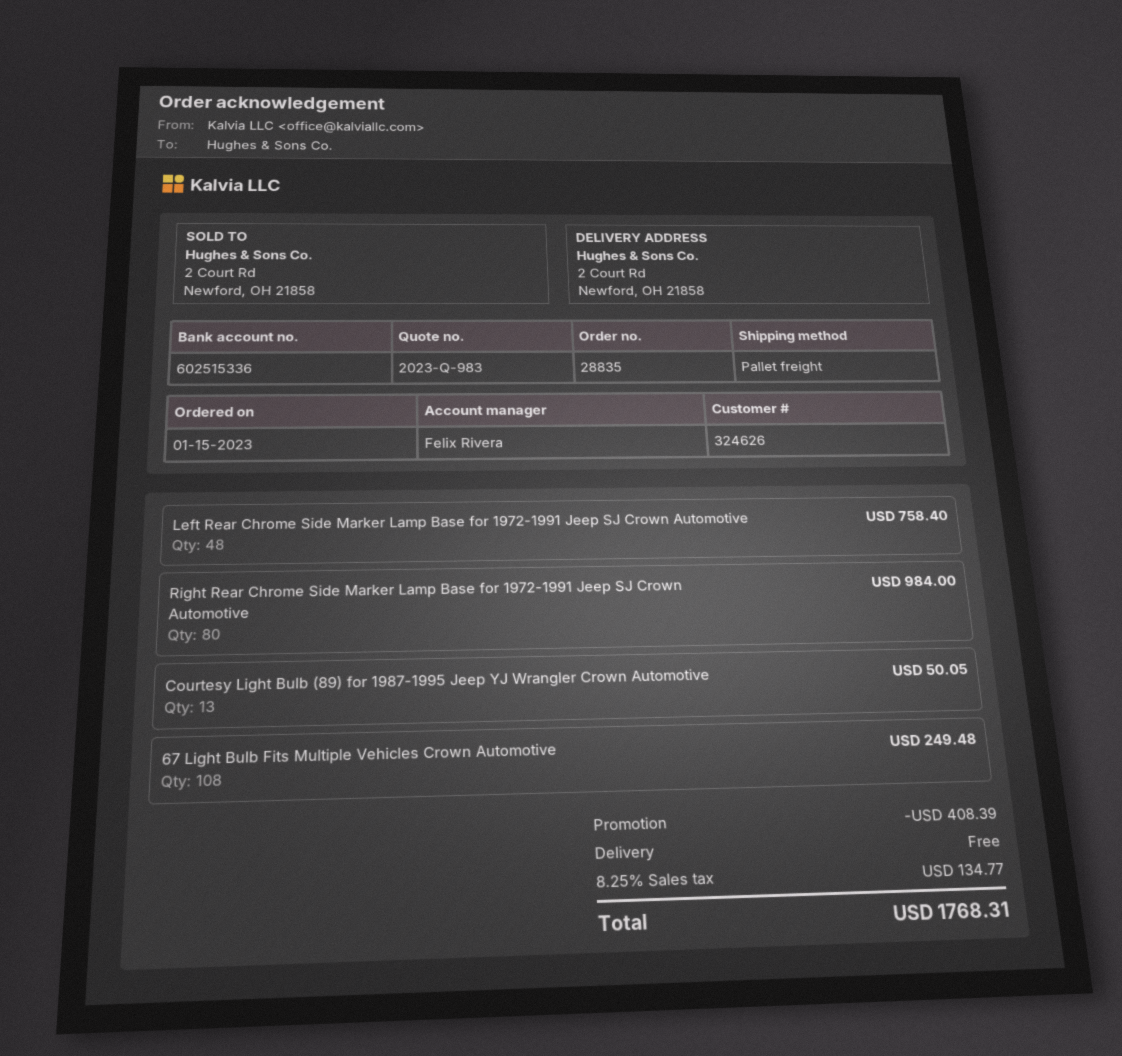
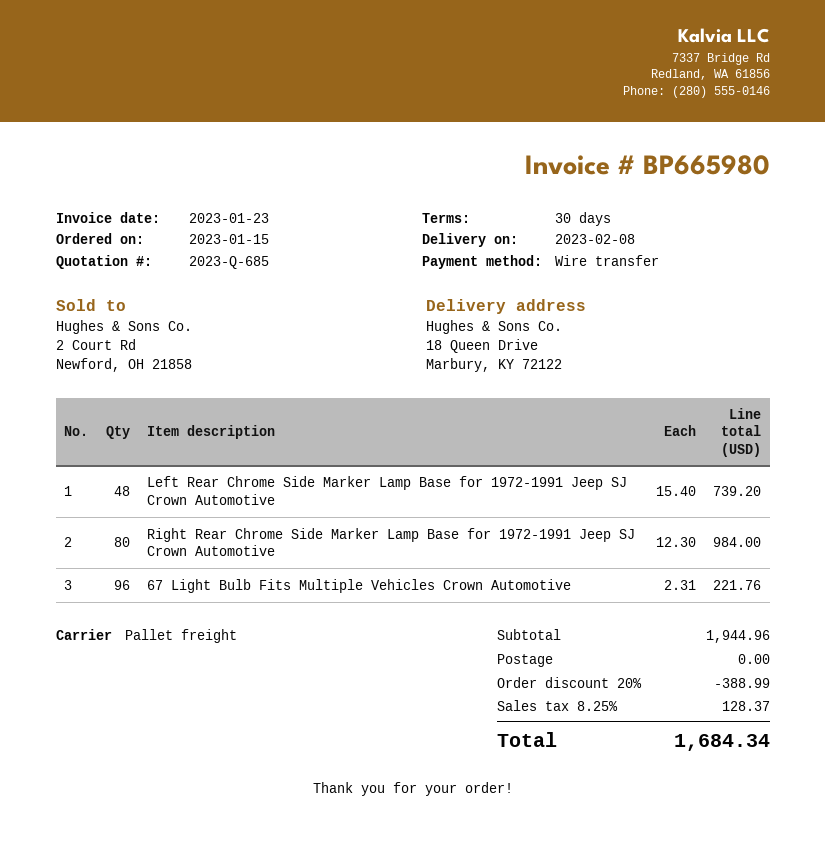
quote number: 2023-Q-983 -> 2023-Q-685
ship to: 2 Court Rd, Newford, OH 21858 -> 18 Queen Drive, Marbury, KY 72122
Left Rear Chrome Side Marker Lamp Base for 1972-1991 Jeep SJ Crown Automotive: 48 for 758.40 -> 48 for 739.20
Courtesy Light Bulb (89) for 1987-1995 Jeep YJ Wrangler Crown Automotive: 13 for 50.05 -> none
67 Light Bulb Fits Multiple Vehicles Crown Automotive: 108 for 249.48 -> 96 for 221.76
discount: 408.39 -> 388.99
tax: 8.25% = 134.77 -> 8.25% = 128.37
total: 1768.31 -> 1684.34

